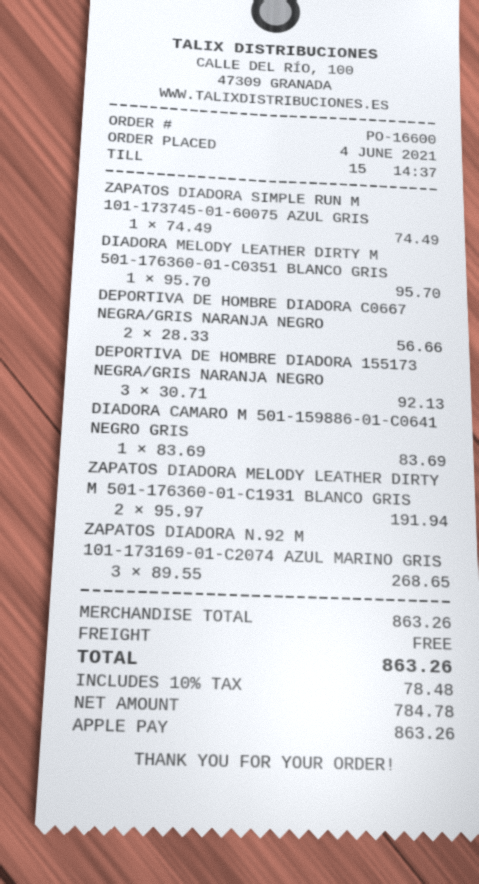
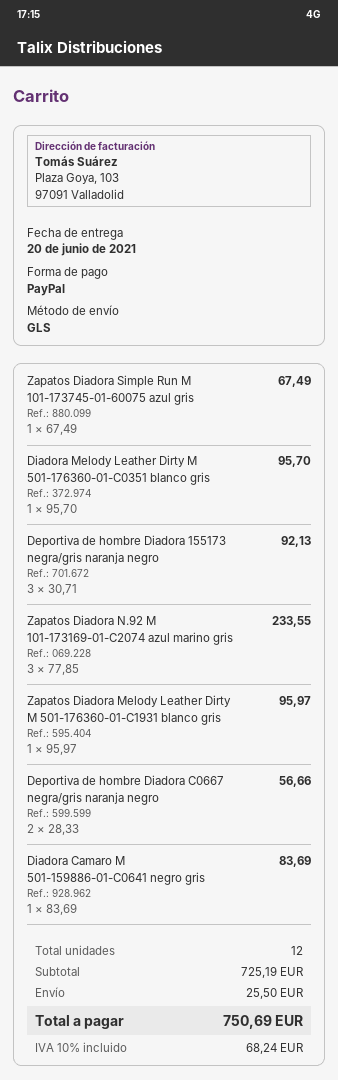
payment method: Apple Pay -> PayPal
ZAPATOS DIADORA SIMPLE RUN M 101-173745-01-60075 AZUL GRIS: 1 x 74.49 = 74.49 -> 1 x 67.49 = 67.49
ZAPATOS DIADORA MELODY LEATHER DIRTY M 501-176360-01-C1931 BLANCO GRIS: 2 x 95.97 = 191.94 -> 1 x 95.97 = 95.97
ZAPATOS DIADORA N.92 M 101-173169-01-C2074 AZUL MARINO GRIS: 3 x 89.55 = 268.65 -> 3 x 77.85 = 233.55
subtotal: 863.26 -> 725.19
shipping: 0.00 -> 25.50
tax: 10% = 78.48 -> 10% = 68.24
total: 863.26 -> 750.69

